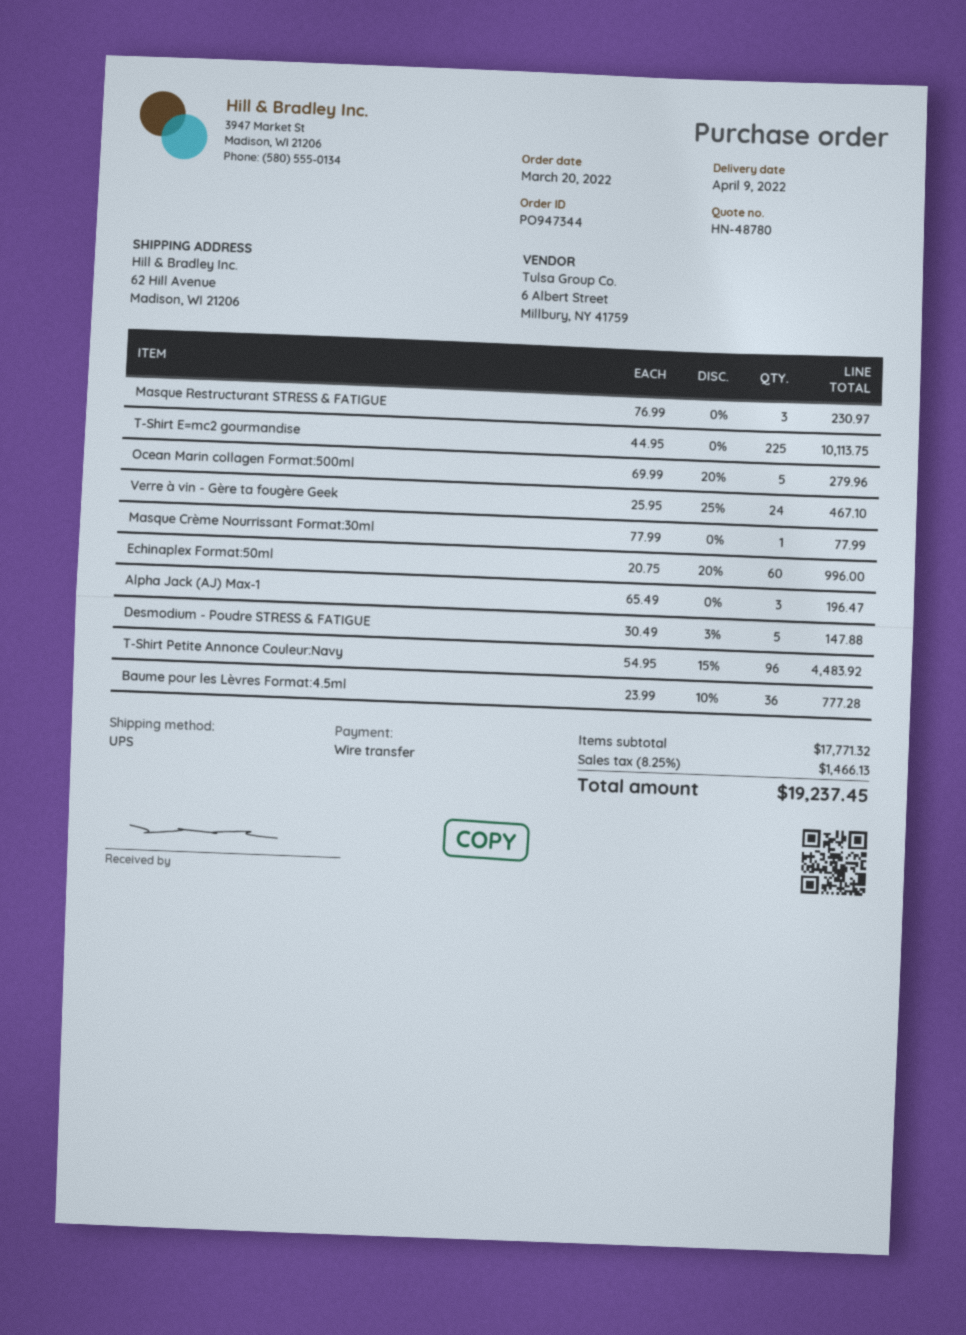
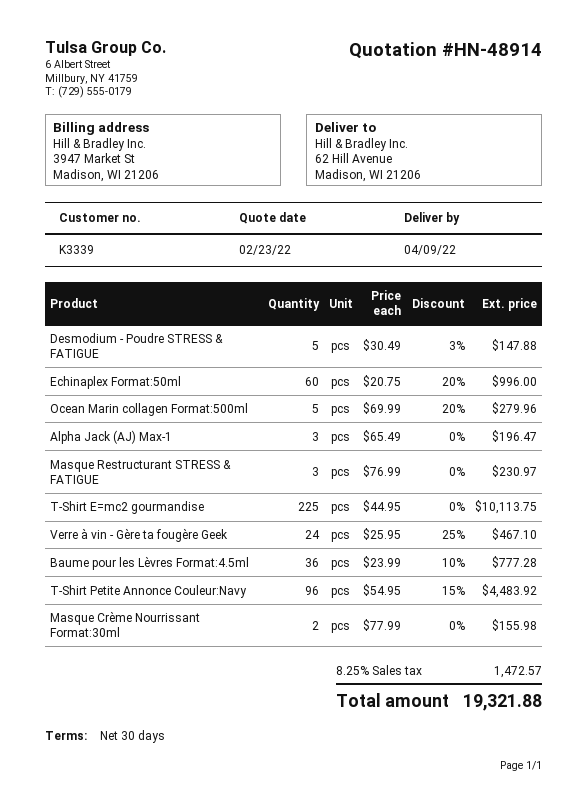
quote number: HN-48780 -> HN-48914
Masque Crème Nourrissant Format:30ml: 1 x 77.99 = 77.99 -> 2 x 77.99 = 155.98
tax: 8.25% = 1466.13 -> 8.25% = 1472.57
total: 19237.45 -> 19321.88

